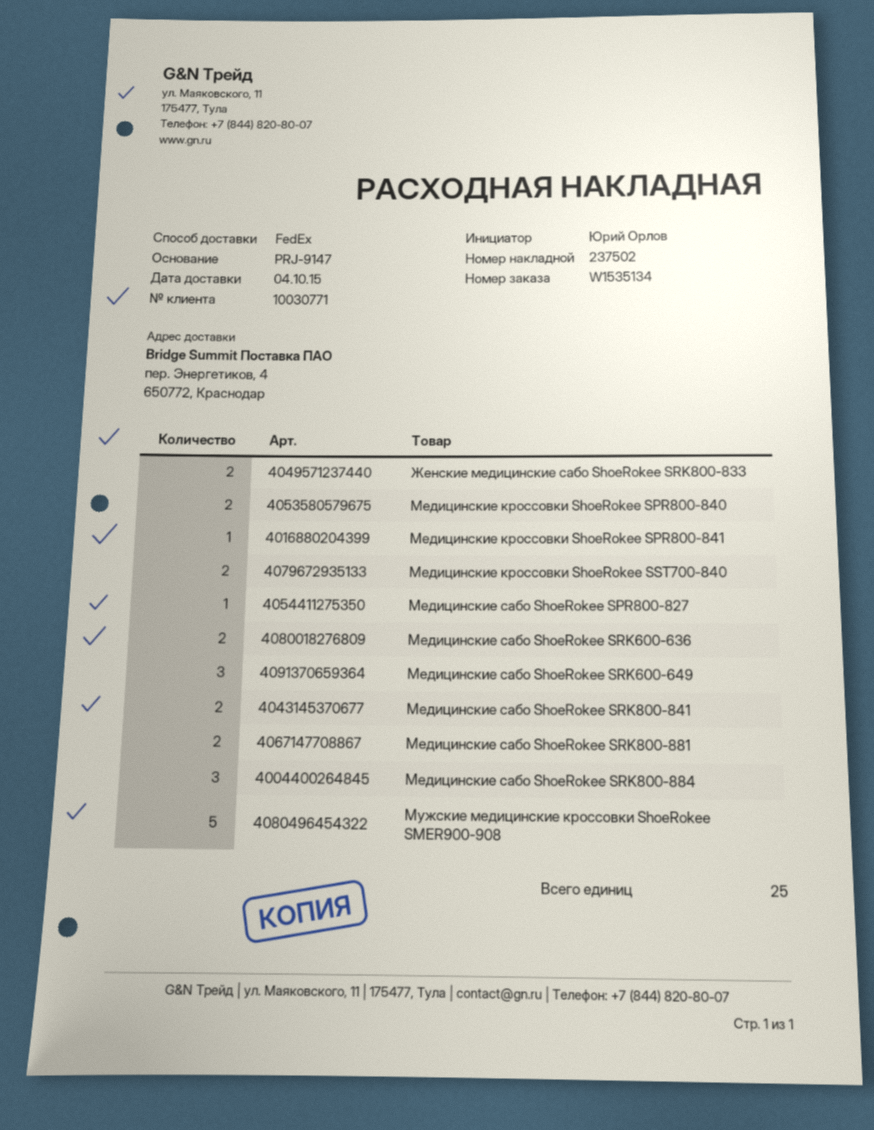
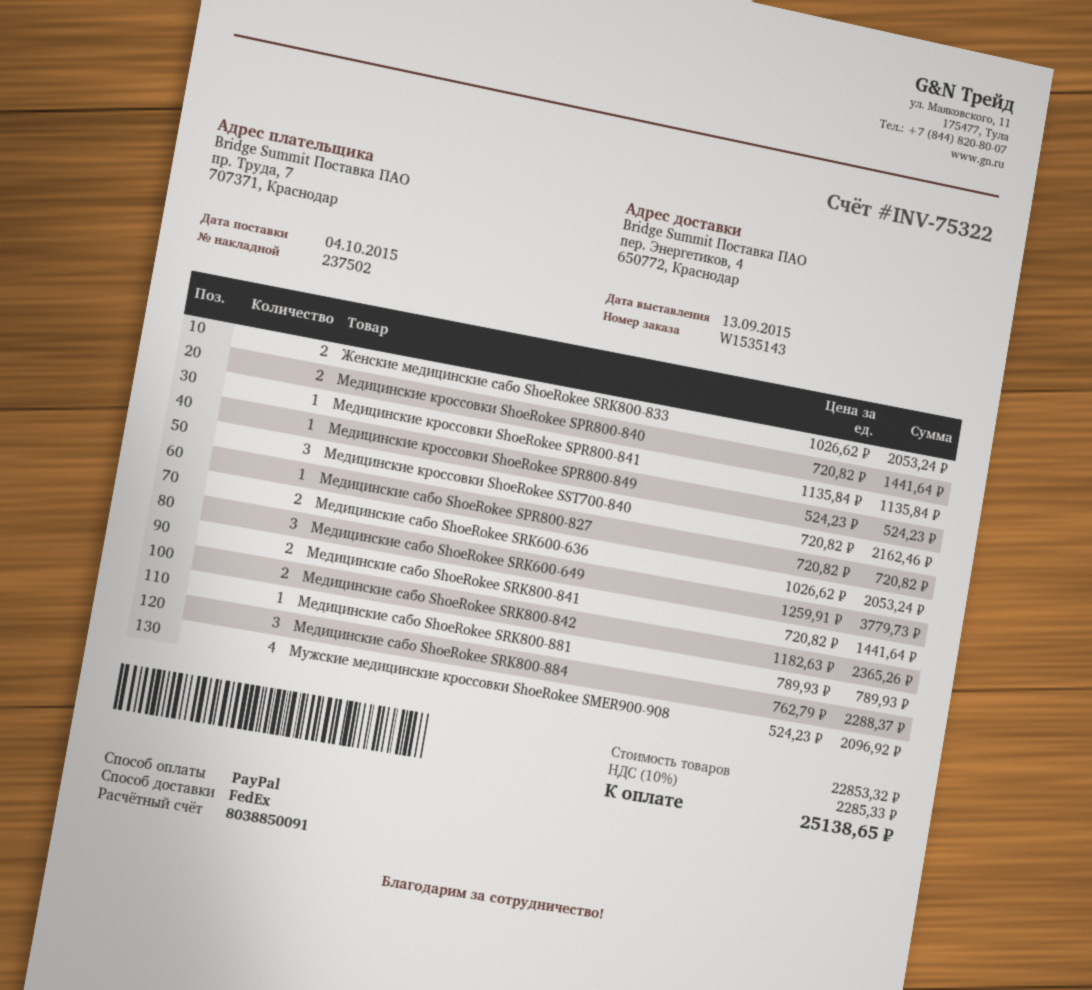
order number: W1535134 -> W1535143
Медицинские кроссовки ShoeRokee SST700-840: 2 -> 3
Медицинские сабо ShoeRokee SRK800-881: 2 -> 1
Мужские медицинские кроссовки ShoeRokee SMER900-908: 5 -> 4
Медицинские кроссовки ShoeRokee SPR800-849: none -> 1
Медицинские сабо ShoeRokee SRK800-842: none -> 2

